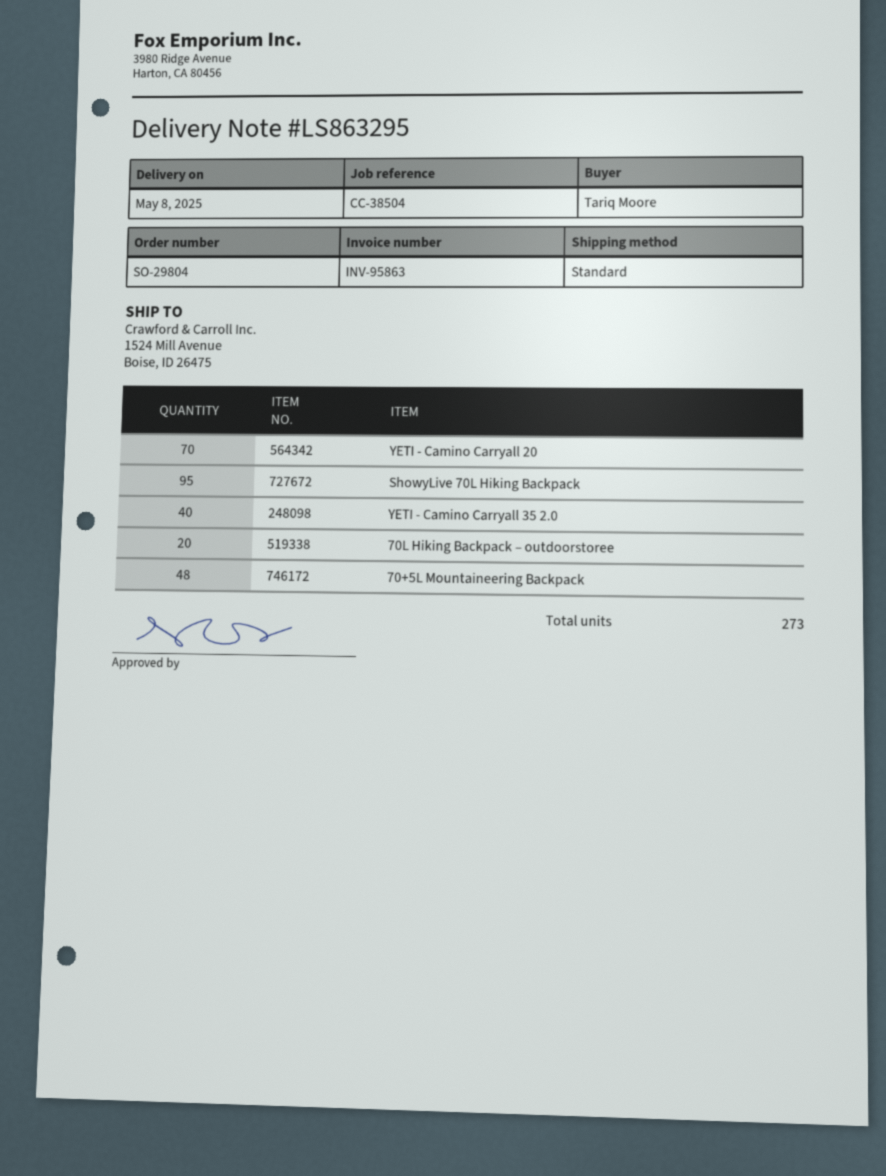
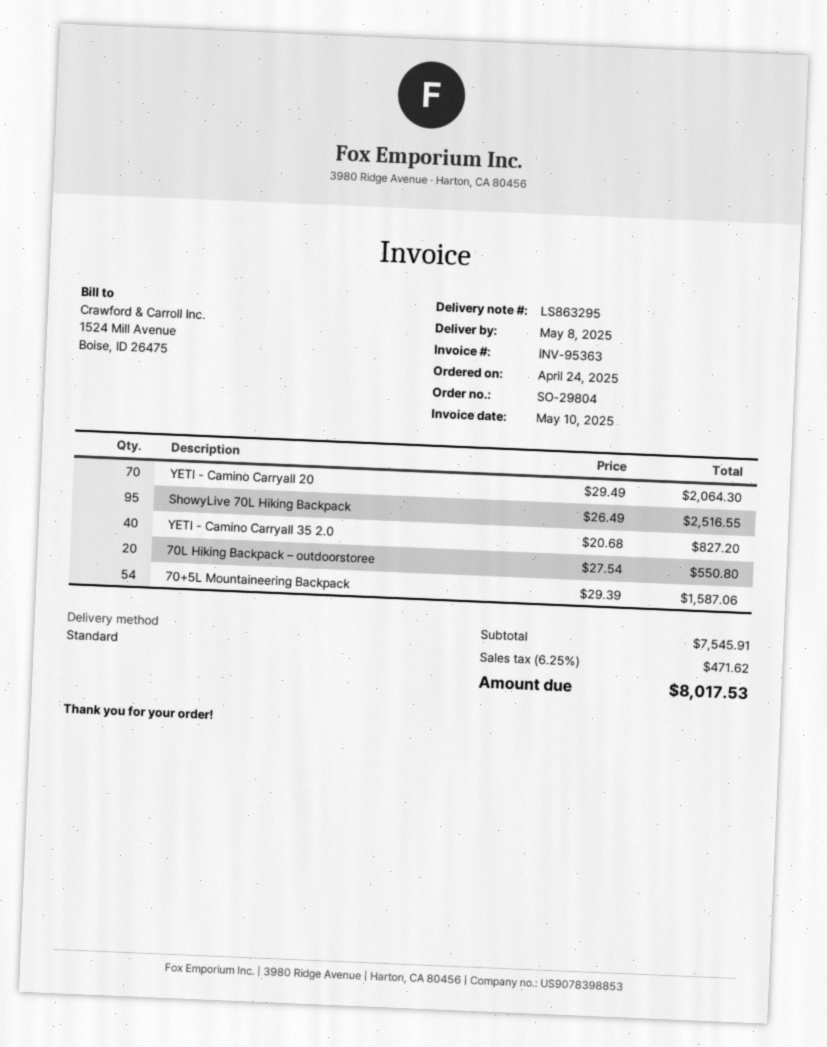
invoice number: INV-95863 -> INV-95363
70+5L Mountaineering Backpack: 48 -> 54

